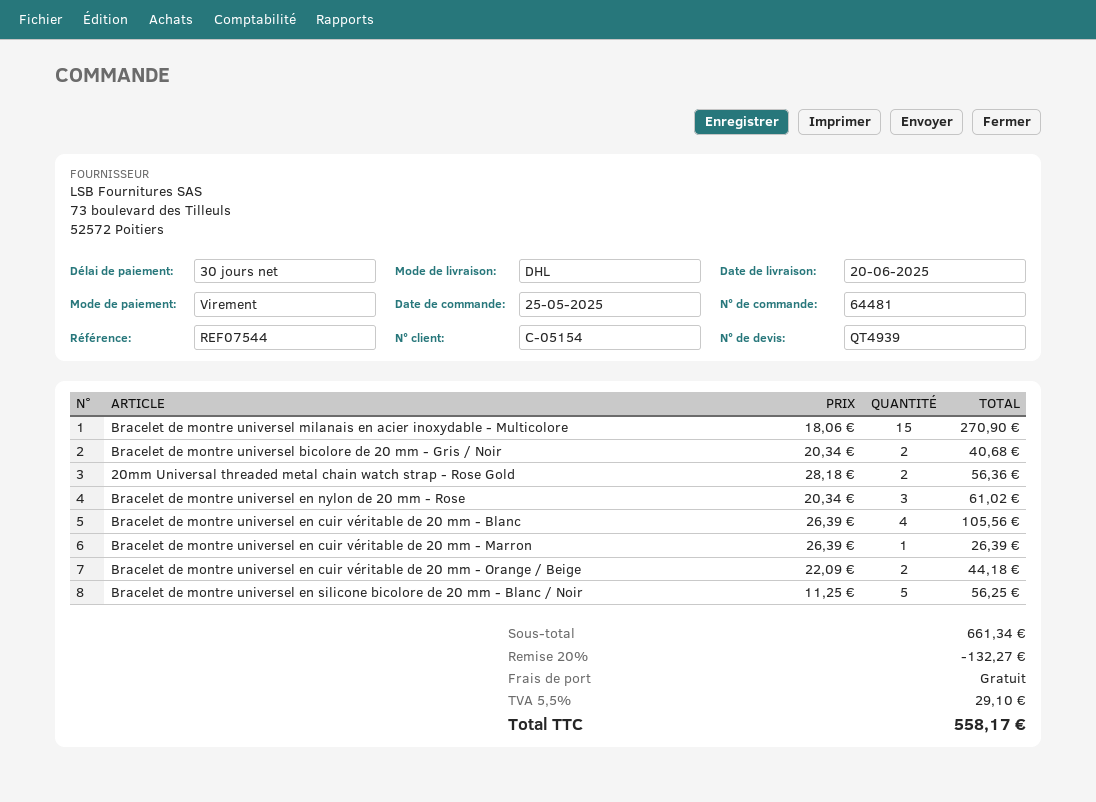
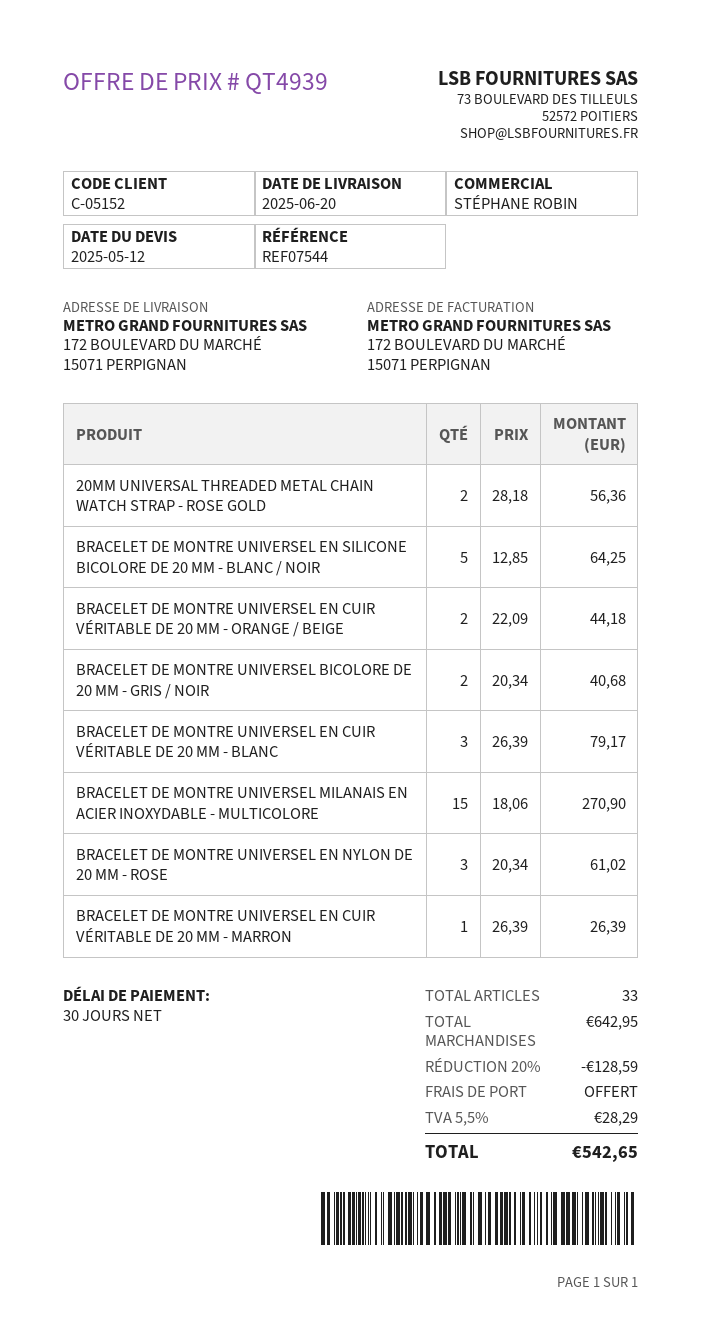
customer number: C-05154 -> C-05152
Bracelet de montre universel en cuir véritable de 20 mm - Blanc: 4 x 26.39 = 105.56 -> 3 x 26.39 = 79.17
Bracelet de montre universel en silicone bicolore de 20 mm - Blanc / Noir: 5 x 11.25 = 56.25 -> 5 x 12.85 = 64.25
subtotal: 661.34 -> 642.95
discount: 20% = 132.27 -> 20% = 128.59
tax: 5.5% = 29.10 -> 5.5% = 28.29
total: 558.17 -> 542.65

